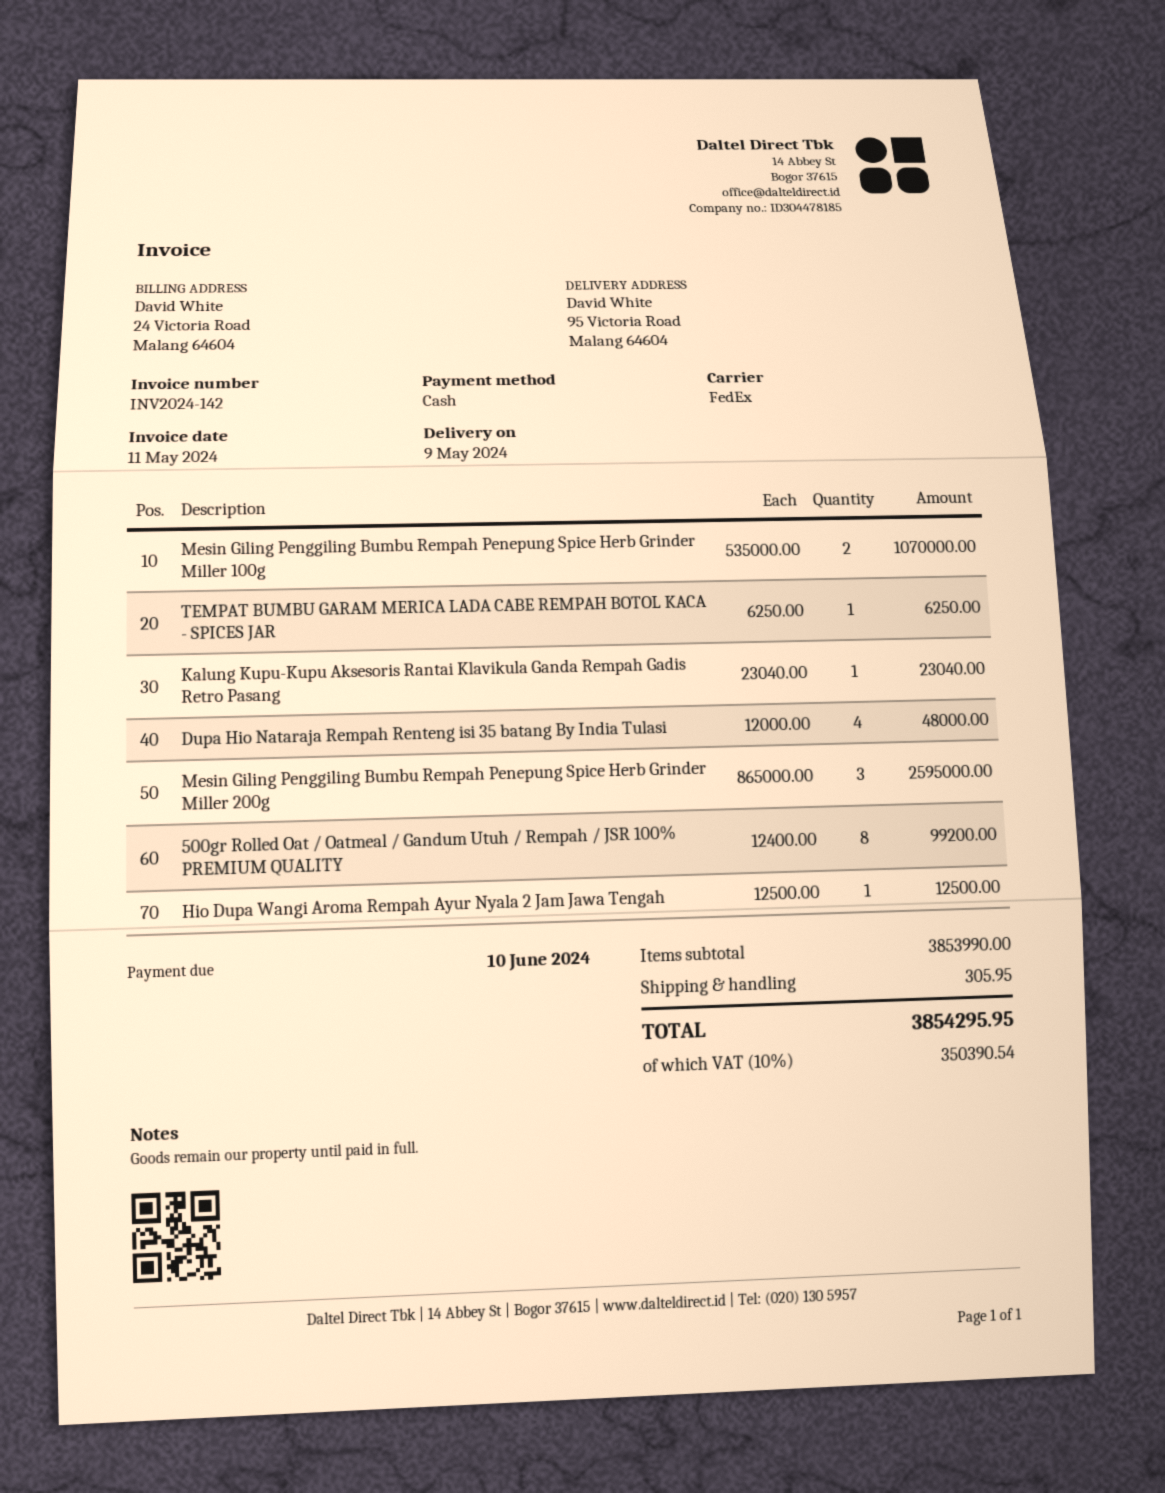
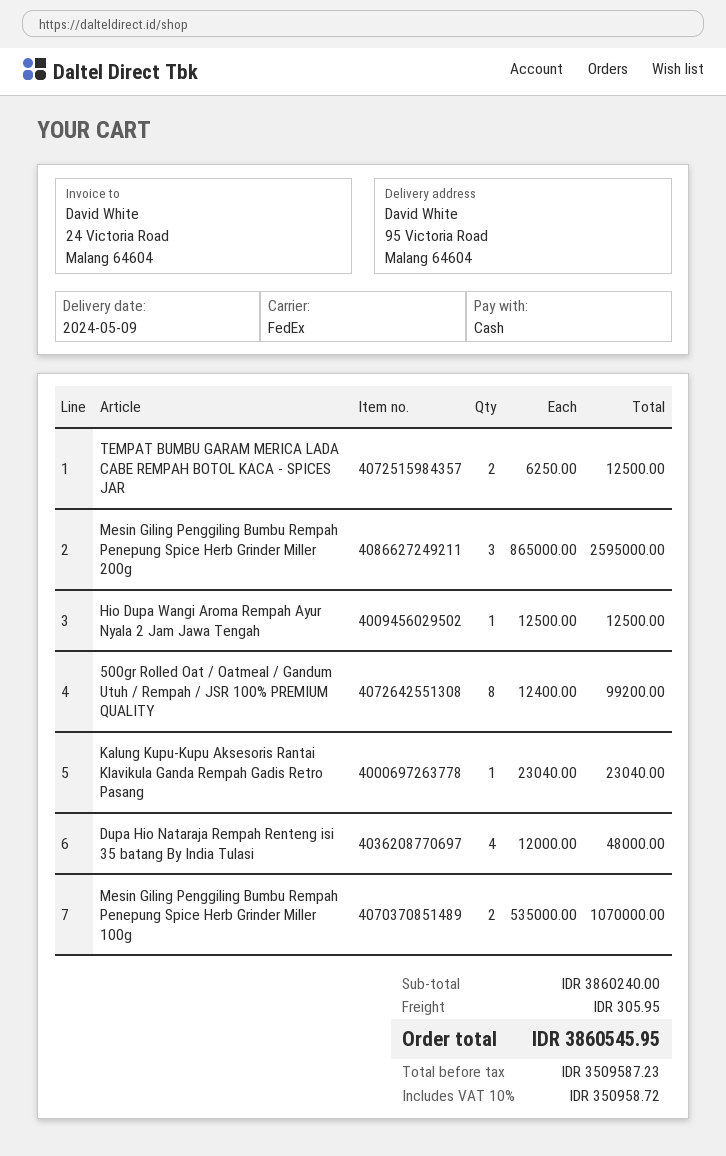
TEMPAT BUMBU GARAM MERICA LADA CABE REMPAH BOTOL KACA - SPICES JAR: 1 x 6250.00 = 6250.00 -> 2 x 6250.00 = 12500.00
subtotal: 3853990.00 -> 3860240.00
tax: 10% = 350390.54 -> 10% = 350958.72
total: 3854295.95 -> 3860545.95

